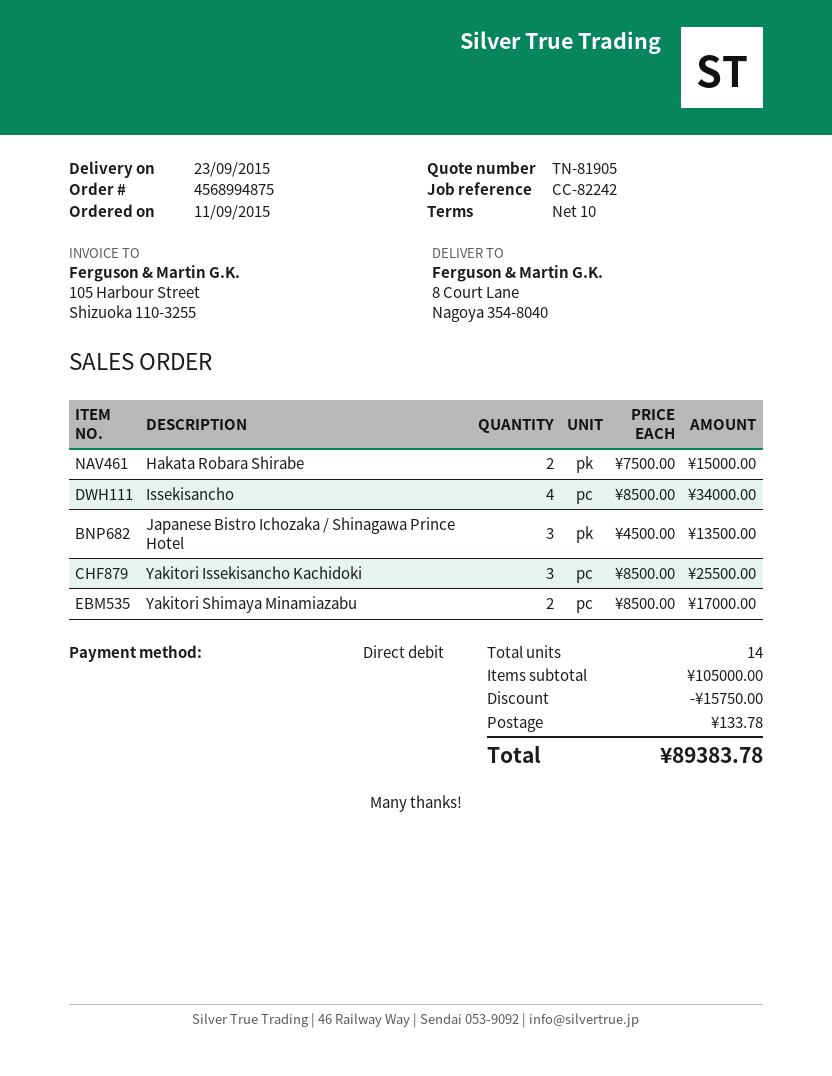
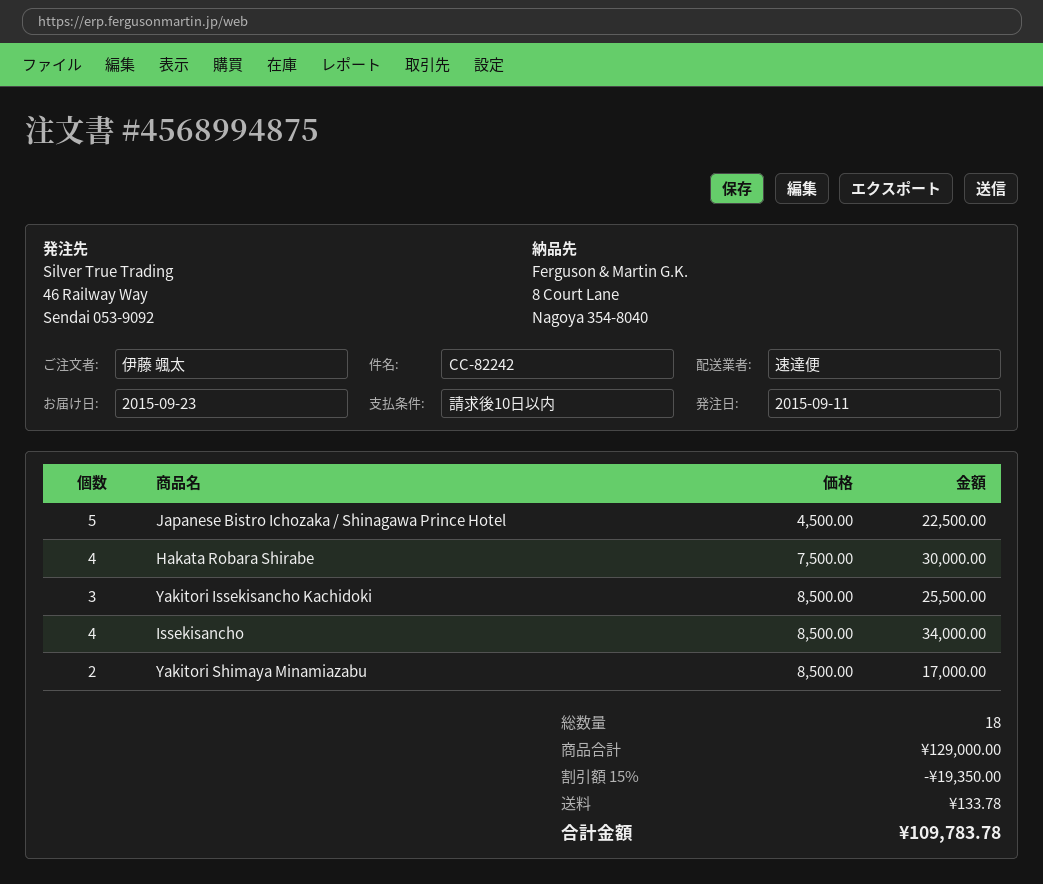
Hakata Robara Shirabe: 2 x 7500.00 = 15000.00 -> 4 x 7500.00 = 30000.00
Japanese Bistro Ichozaka / Shinagawa Prince Hotel: 3 x 4500.00 = 13500.00 -> 5 x 4500.00 = 22500.00
total quantity: 14 -> 18
subtotal: 105000.00 -> 129000.00
discount: 15750.00 -> 19350.00
total: 89383.78 -> 109783.78

